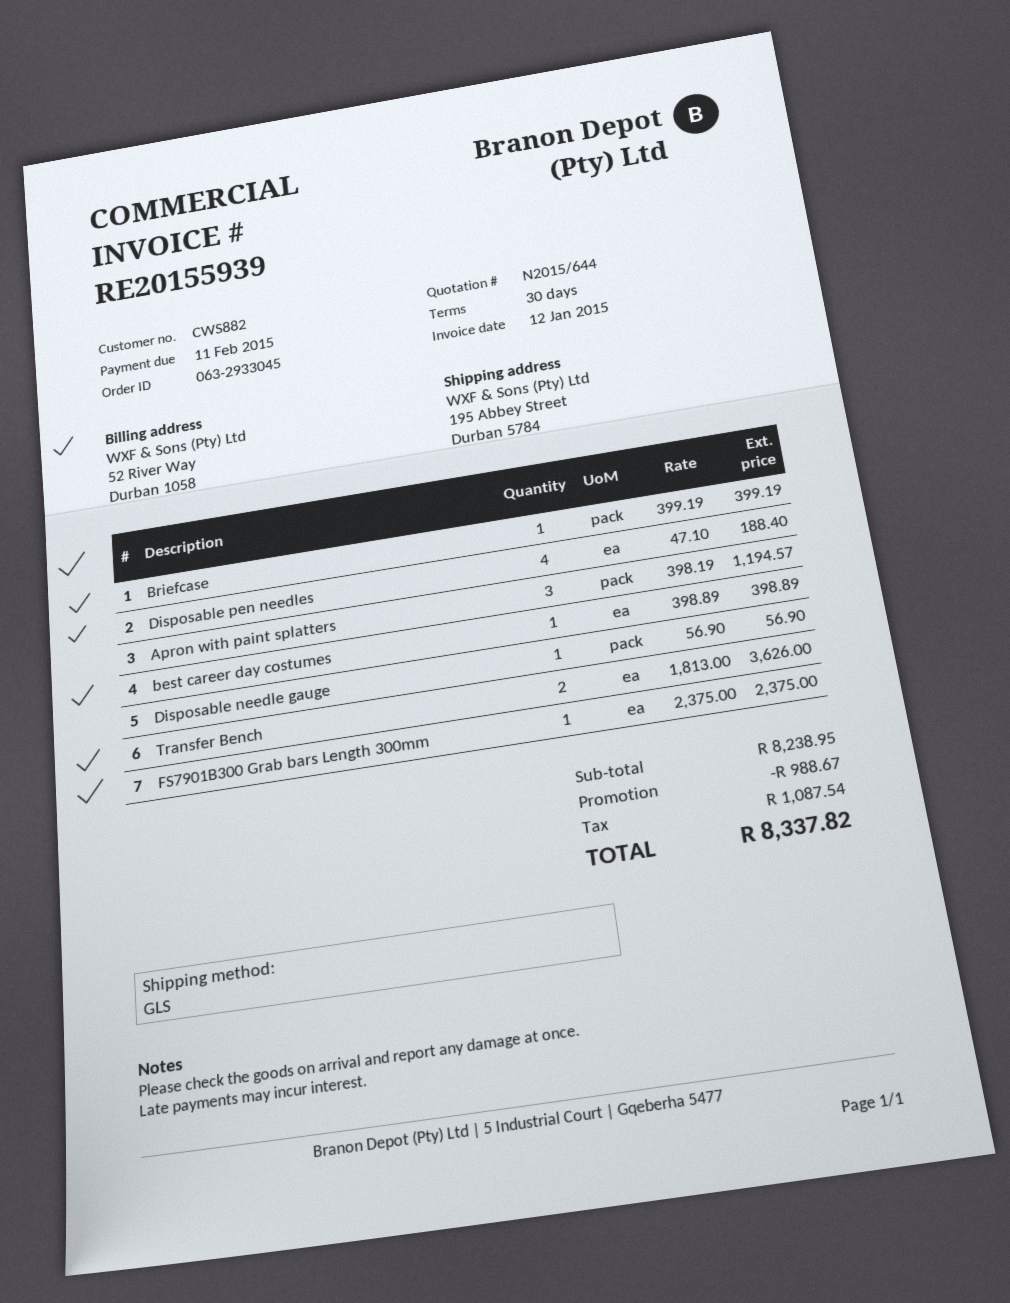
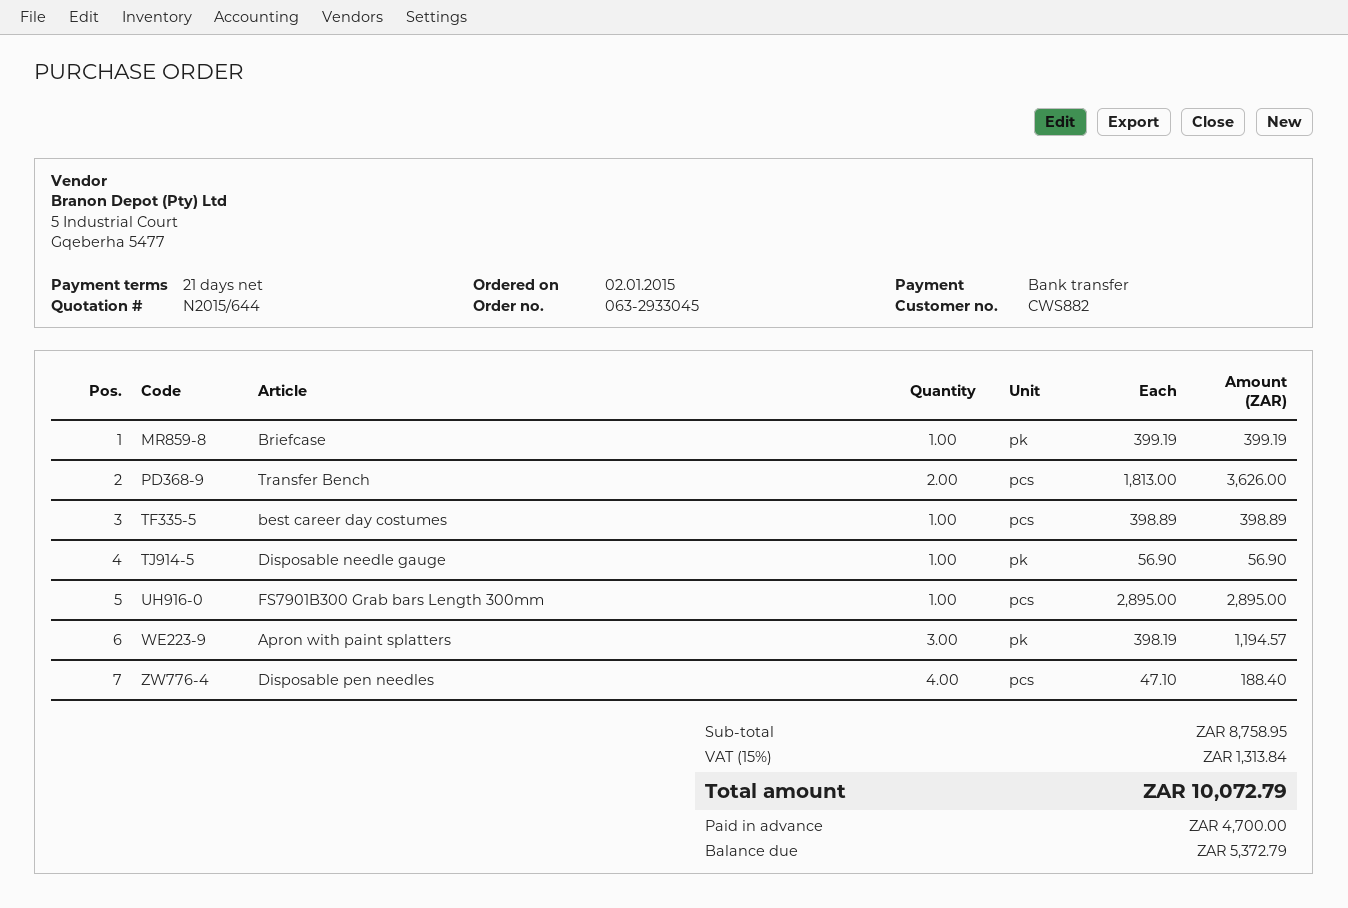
payment terms: 30 days -> 21 days
FS7901B300 Grab bars Length 300mm: 1 x 2375.00 = 2375.00 -> 1 x 2895.00 = 2895.00
subtotal: 8238.95 -> 8758.95
discount: 988.67 -> none
tax: 1087.54 -> 1313.84
total: 8337.82 -> 10072.79

